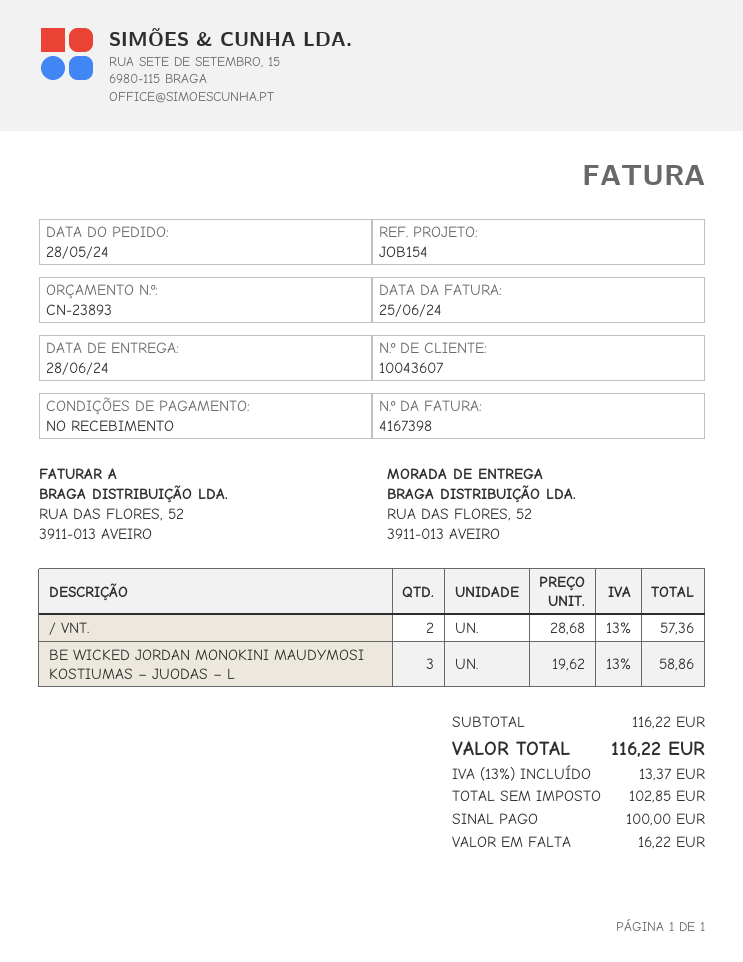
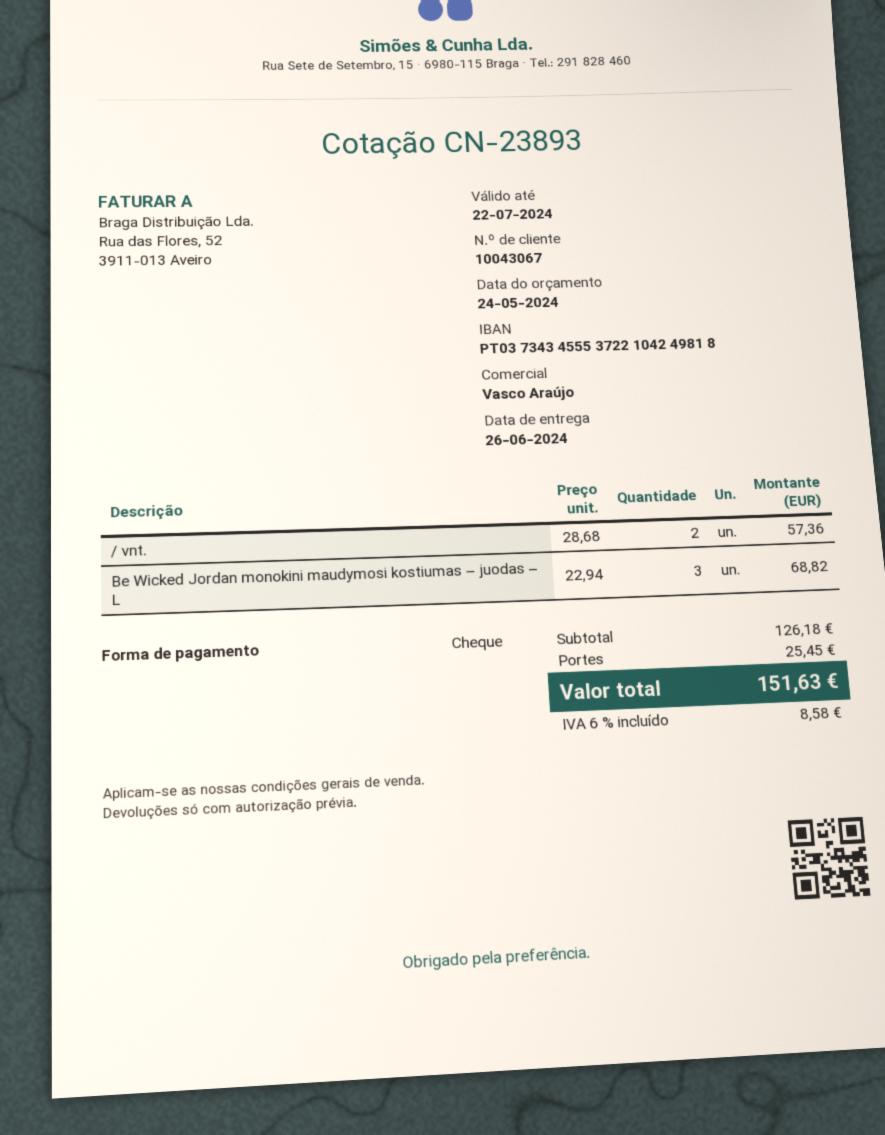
delivery date: 2024-06-28 -> 2024-06-26
customer number: 10043607 -> 10043067
BE WICKED JORDAN MONOKINI MAUDYMOSI KOSTIUMAS – JUODAS – L: 3 x 19.62 = 58.86 -> 3 x 22.94 = 68.82
subtotal: 116.22 -> 126.18
shipping: none -> 25.45
tax: 13% = 13.37 -> 6% = 8.58
total: 116.22 -> 151.63

